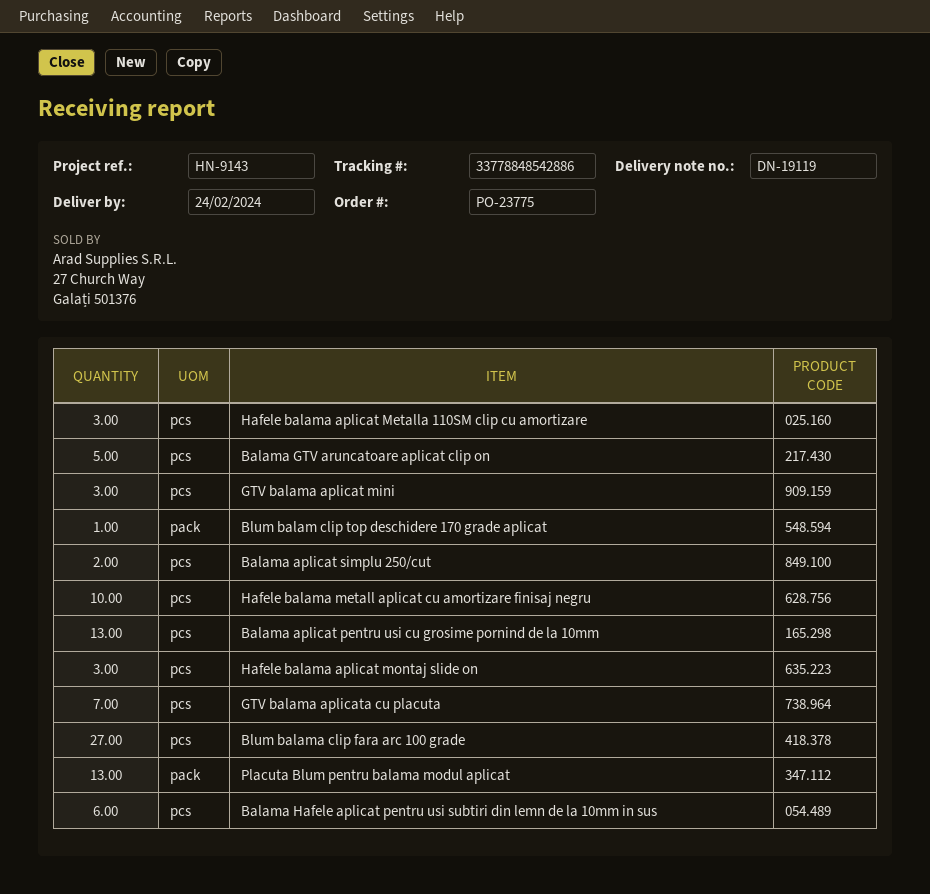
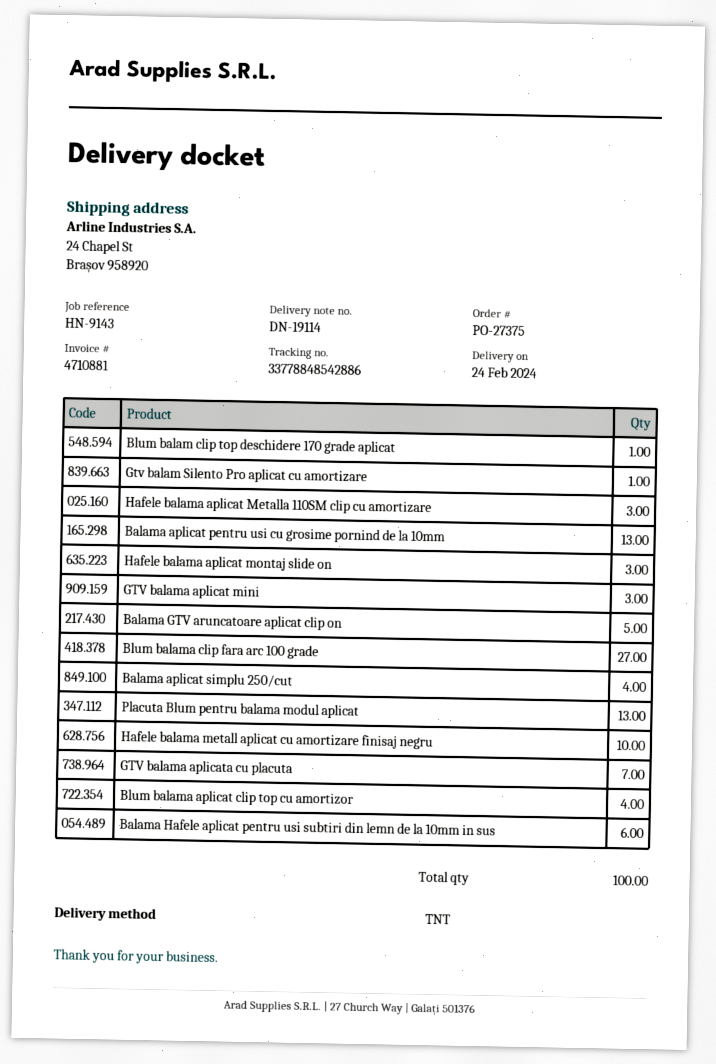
order number: PO-23775 -> PO-27375
delivery note number: DN-19119 -> DN-19114
Balama aplicat simplu 250/cut: 2 -> 4
Gtv balam Silento Pro aplicat cu amortizare: none -> 1
Blum balama aplicat clip top cu amortizor: none -> 4

